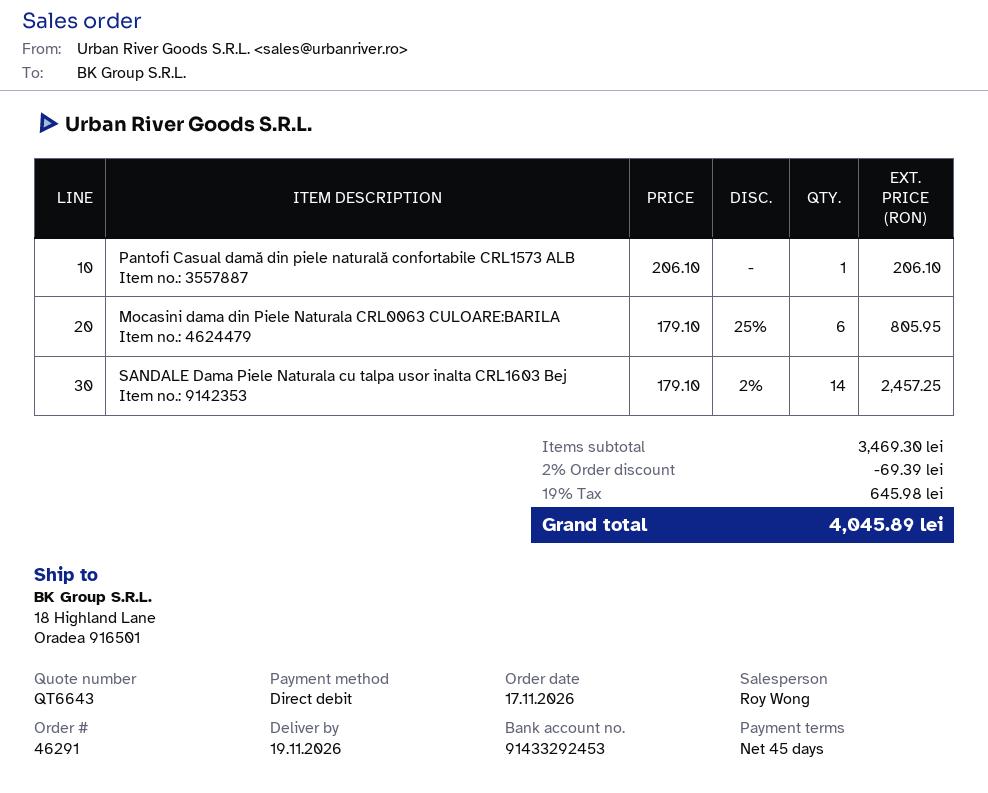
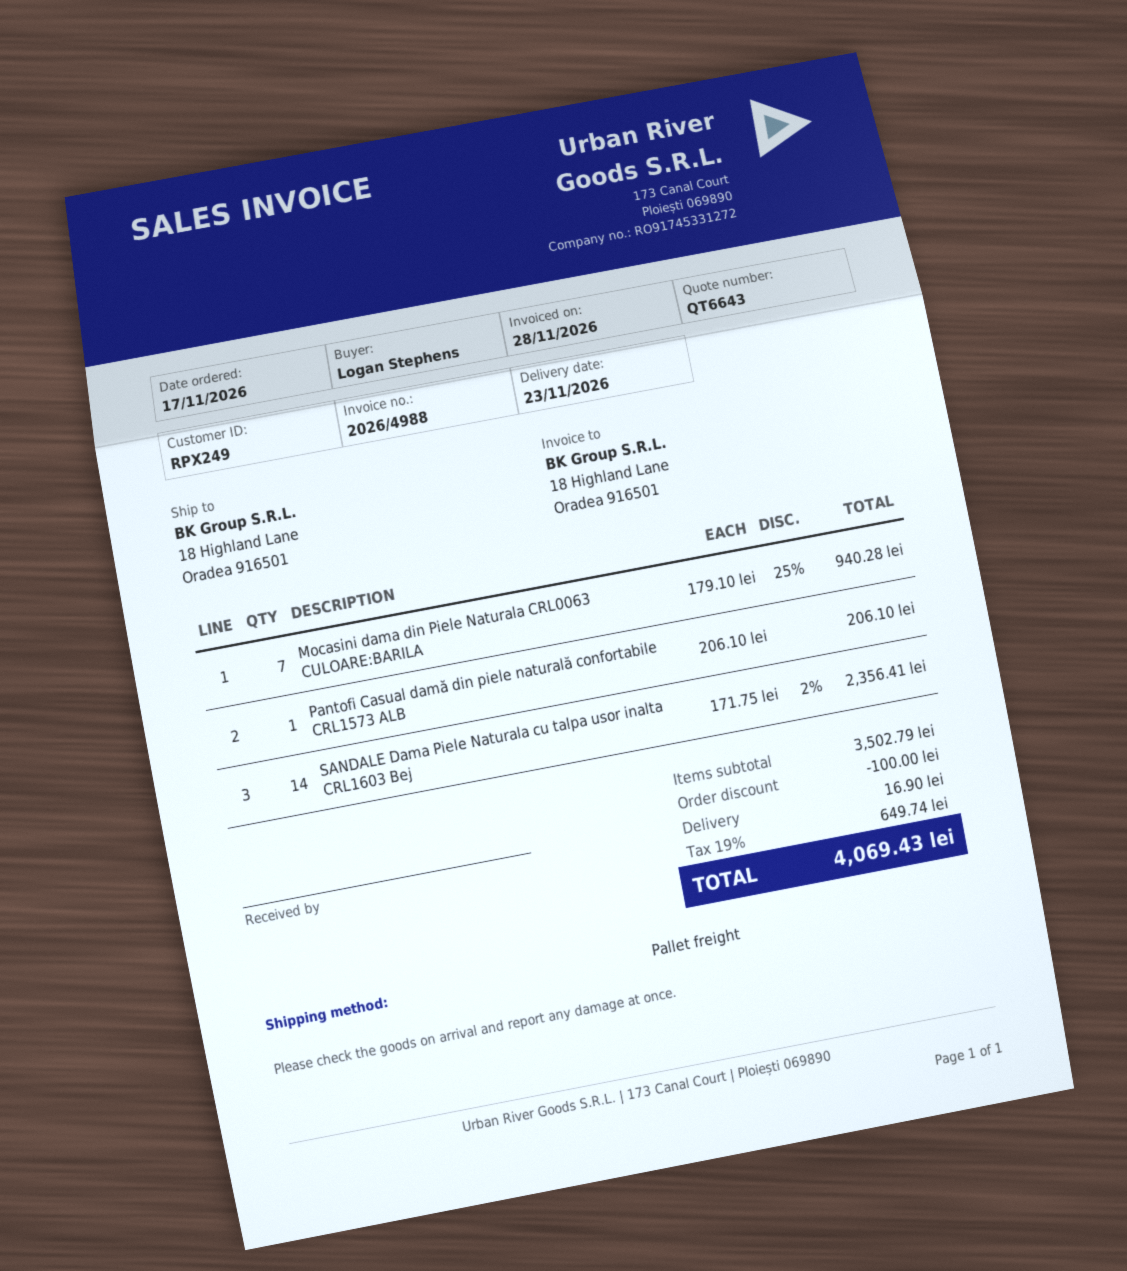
delivery date: 2026-11-19 -> 2026-11-23
Mocasini dama din Piele Naturala CRL0063 CULOARE:BARILA: 6 x 179.10 - 25% = 805.95 -> 7 x 179.10 - 25% = 940.28
SANDALE Dama Piele Naturala cu talpa usor inalta CRL1603 Bej: 14 x 179.10 - 2% = 2457.25 -> 14 x 171.75 - 2% = 2356.41
subtotal: 3469.30 -> 3502.79
discount: 69.39 -> 100.00
shipping: none -> 16.90
tax: 19% = 645.98 -> 19% = 649.74
total: 4045.89 -> 4069.43

